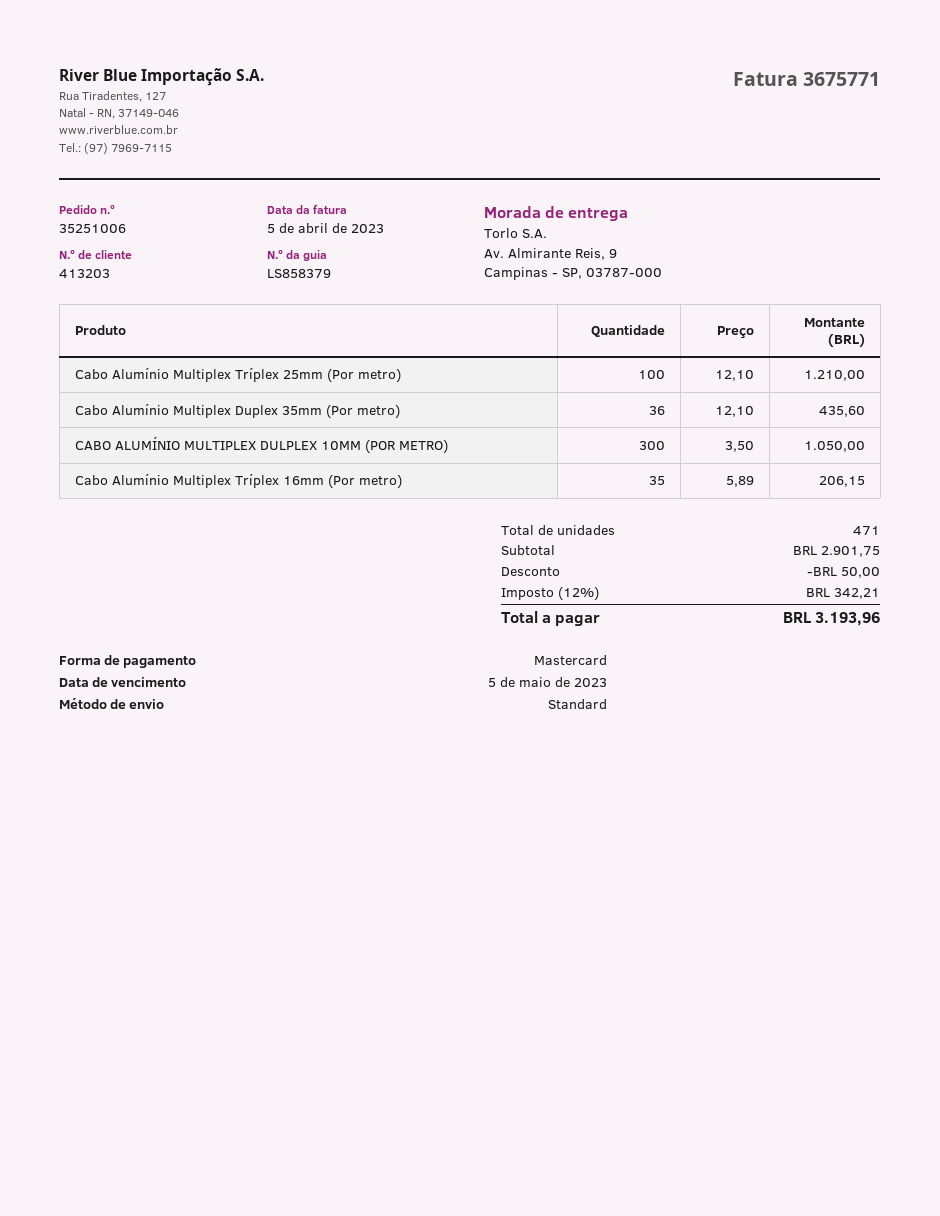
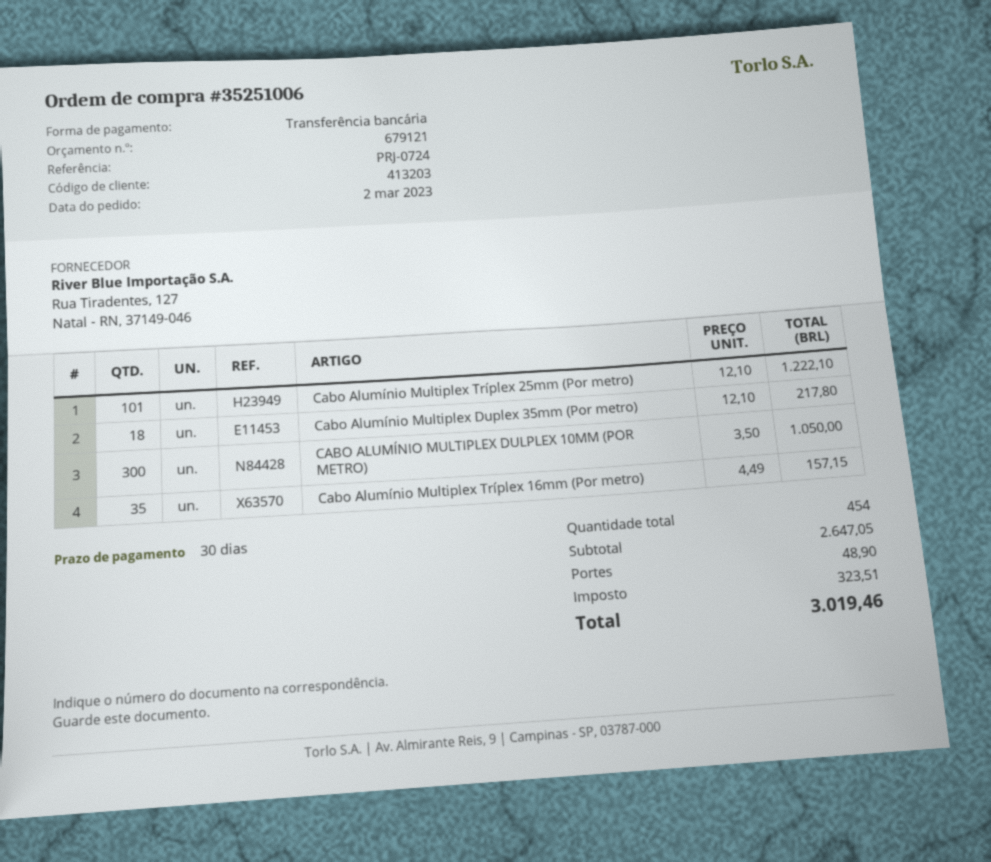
payment method: Mastercard -> bank transfer
Cabo Alumínio Multiplex Tríplex 25mm (Por metro): 100 x 12.10 = 1210.00 -> 101 x 12.10 = 1222.10
Cabo Alumínio Multiplex Duplex 35mm (Por metro): 36 x 12.10 = 435.60 -> 18 x 12.10 = 217.80
Cabo Alumínio Multiplex Tríplex 16mm (Por metro): 35 x 5.89 = 206.15 -> 35 x 4.49 = 157.15
total quantity: 471 -> 454
subtotal: 2901.75 -> 2647.05
discount: 50.00 -> none
shipping: none -> 48.90
tax: 342.21 -> 323.51
total: 3193.96 -> 3019.46

